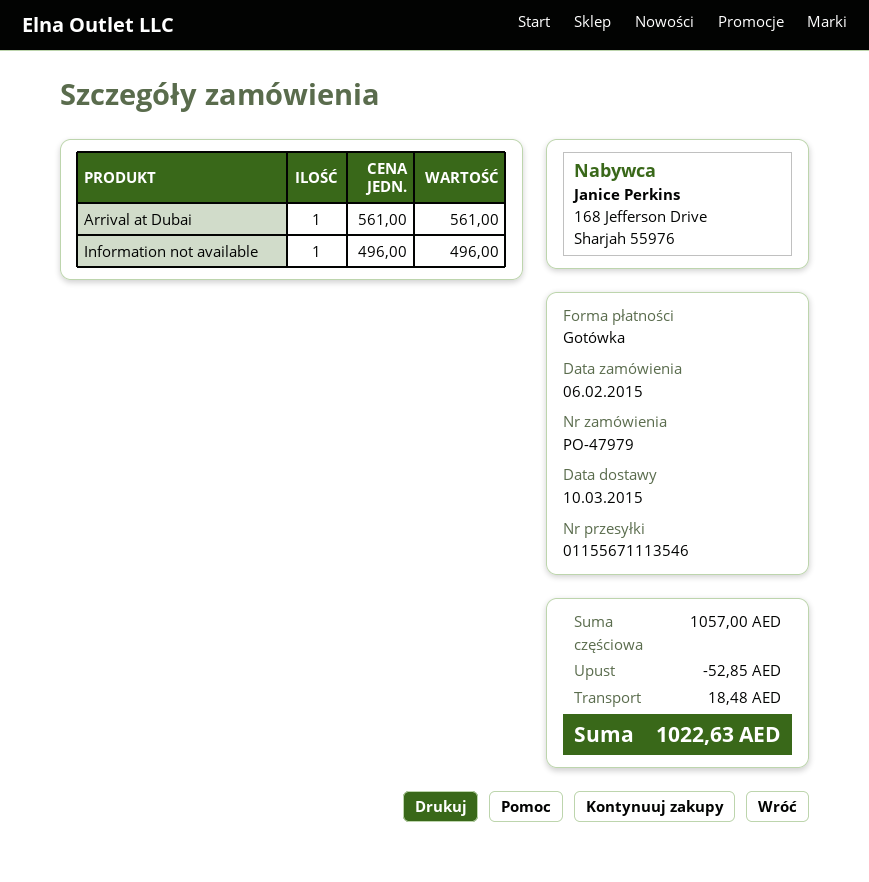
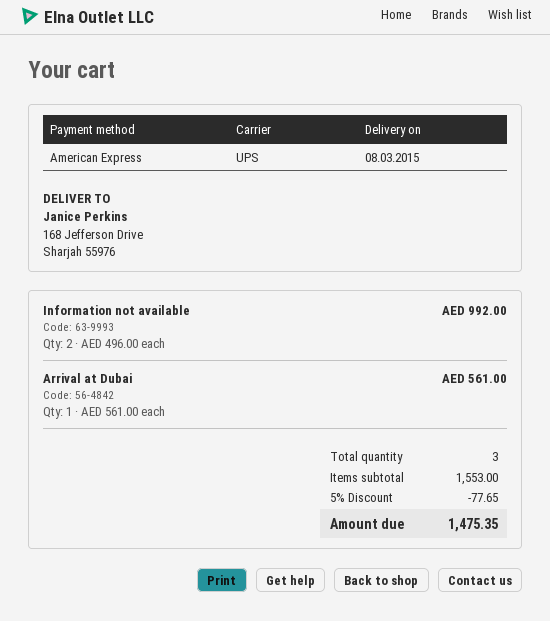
delivery date: 2015-03-10 -> 2015-03-08
payment method: cash -> American Express
Information not available: 1 x 496.00 = 496.00 -> 2 x 496.00 = 992.00
subtotal: 1057.00 -> 1553.00
discount: 52.85 -> 77.65
shipping: 18.48 -> none
total: 1022.63 -> 1475.35

